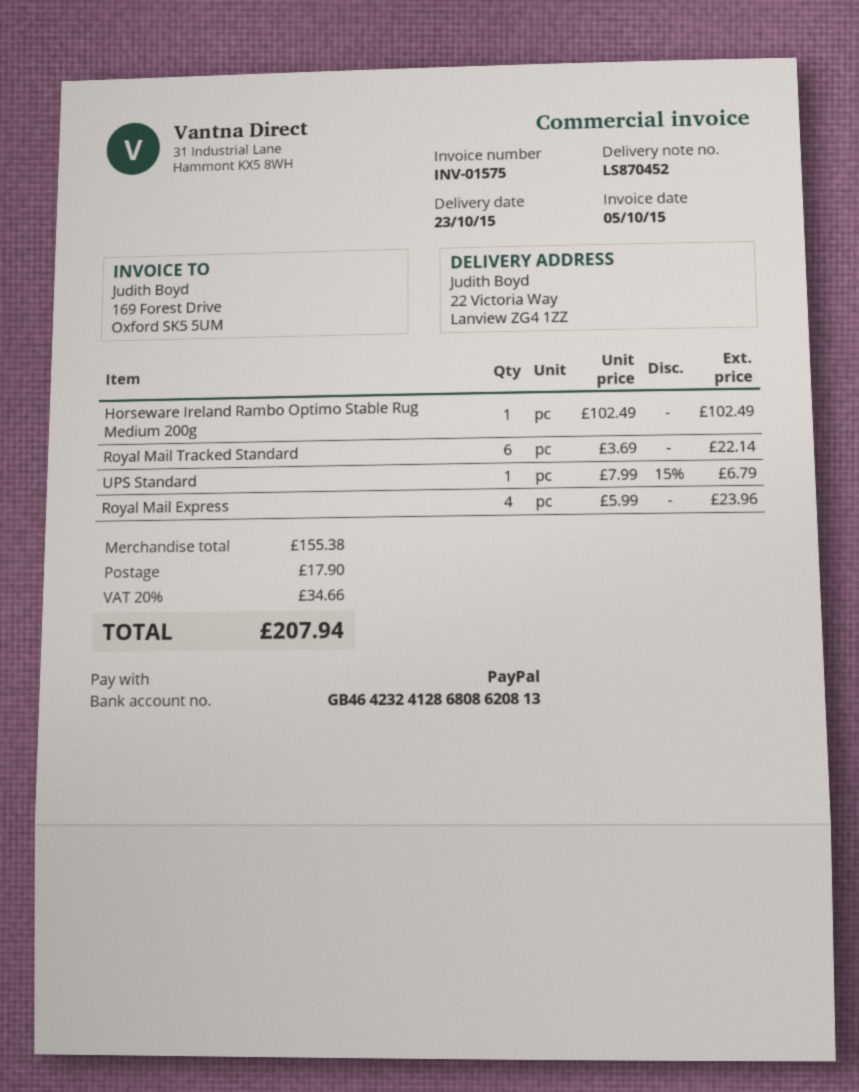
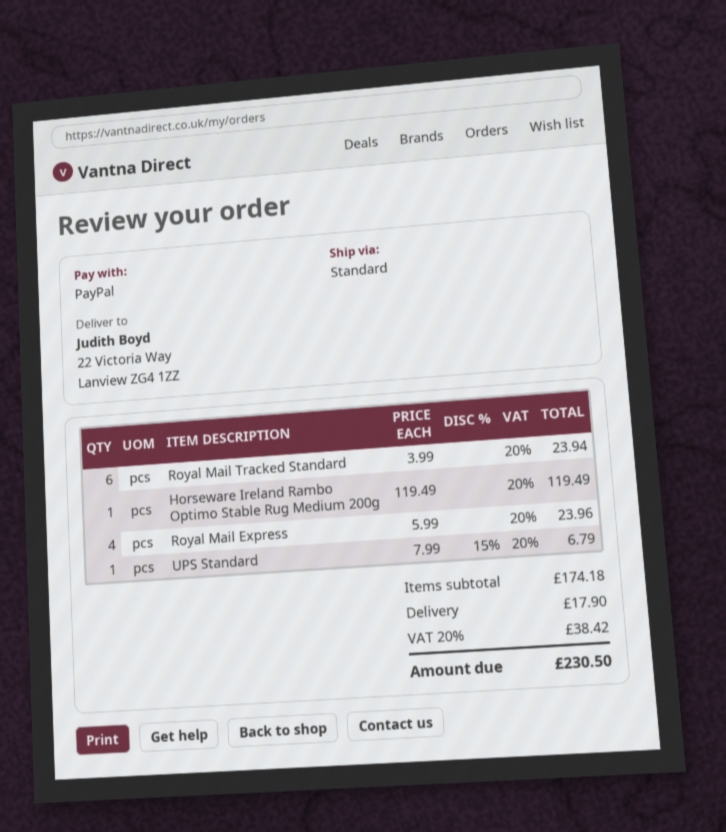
Horseware Ireland Rambo Optimo Stable Rug Medium 200g: 1 x 102.49 = 102.49 -> 1 x 119.49 = 119.49
Royal Mail Tracked Standard: 6 x 3.69 = 22.14 -> 6 x 3.99 = 23.94
subtotal: 155.38 -> 174.18
tax: 20% = 34.66 -> 20% = 38.42
total: 207.94 -> 230.50

